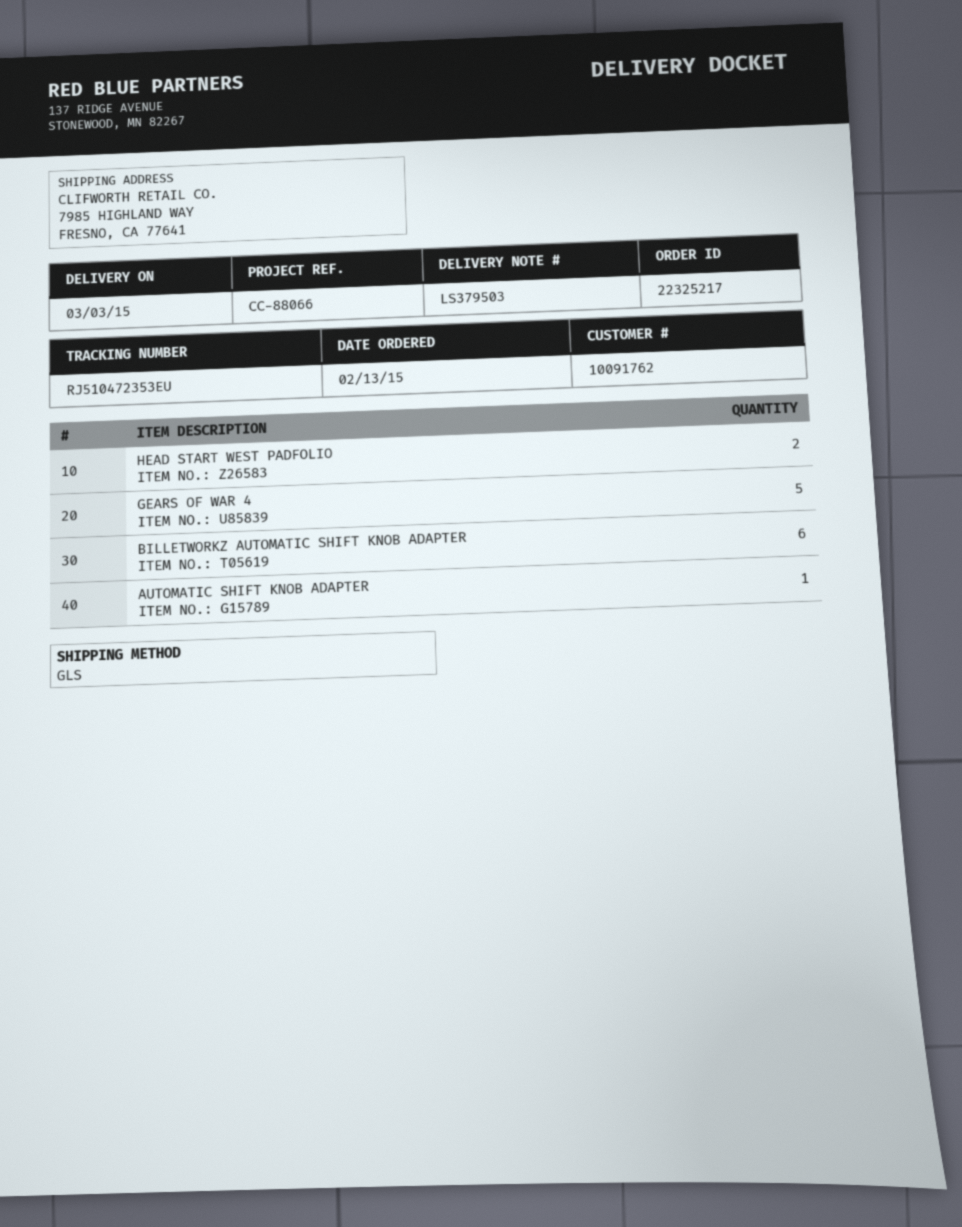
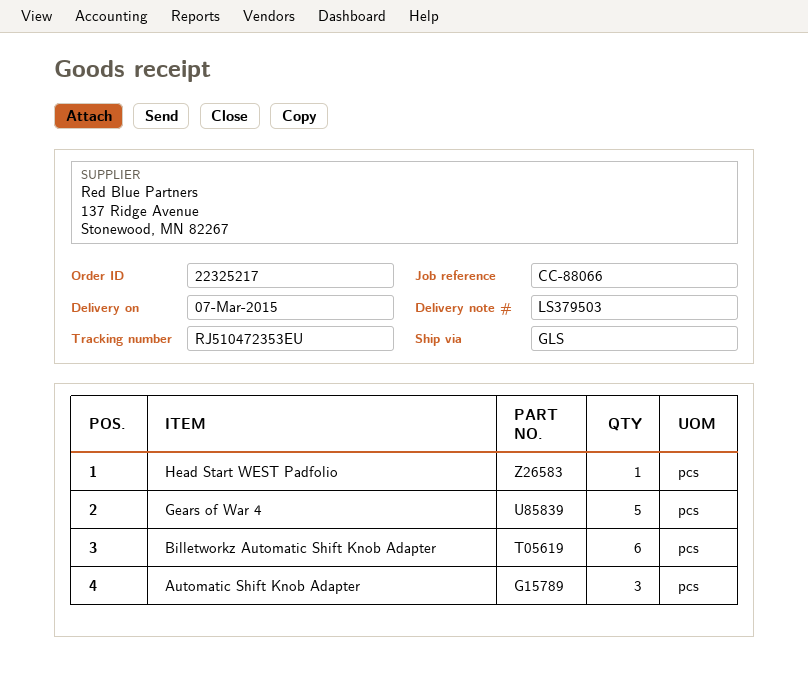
delivery date: 2015-03-03 -> 2015-03-07
HEAD START WEST PADFOLIO: 2 -> 1
AUTOMATIC SHIFT KNOB ADAPTER: 1 -> 3

